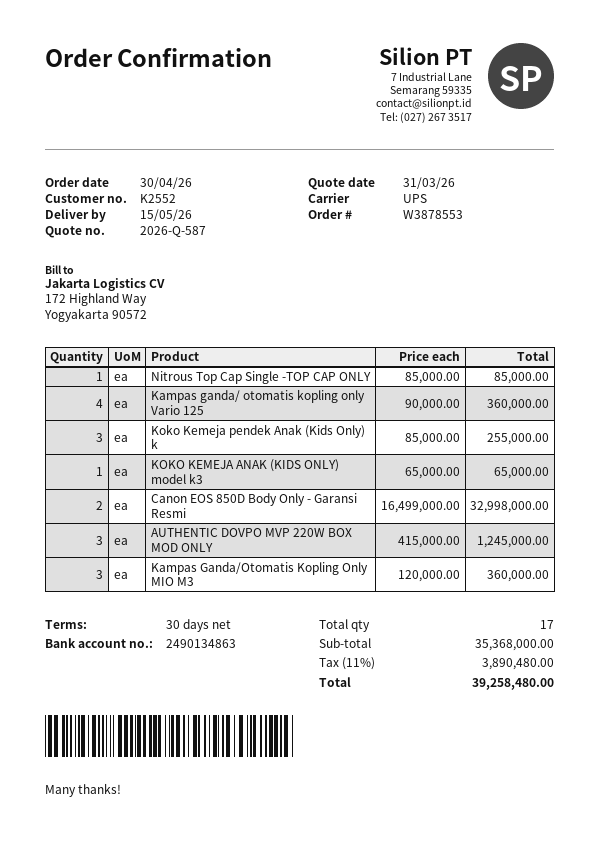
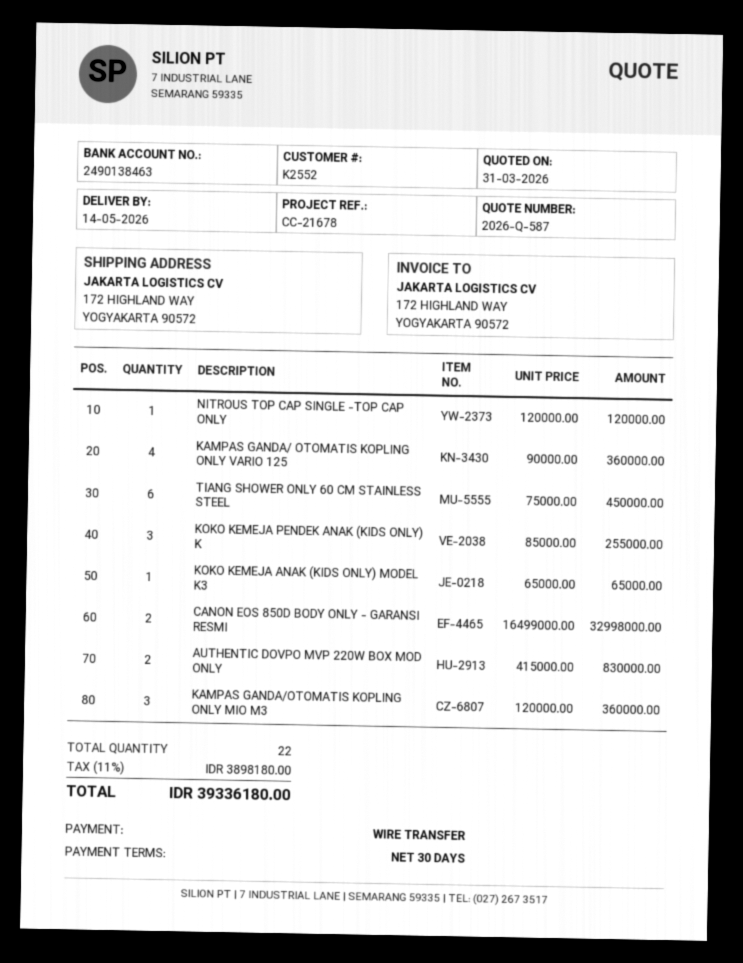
delivery date: 2026-05-15 -> 2026-05-14
bank account: 2490134863 -> 2490138463
Nitrous Top Cap Single -TOP CAP ONLY: 1 x 85000.00 = 85000.00 -> 1 x 120000.00 = 120000.00
AUTHENTIC DOVPO MVP 220W BOX MOD ONLY: 3 x 415000.00 = 1245000.00 -> 2 x 415000.00 = 830000.00
TIANG SHOWER ONLY 60 CM STAINLESS STEEL: none -> 6 x 75000.00 = 450000.00
total quantity: 17 -> 22
tax: 11% = 3890480.00 -> 11% = 3898180.00
total: 39258480.00 -> 39336180.00

